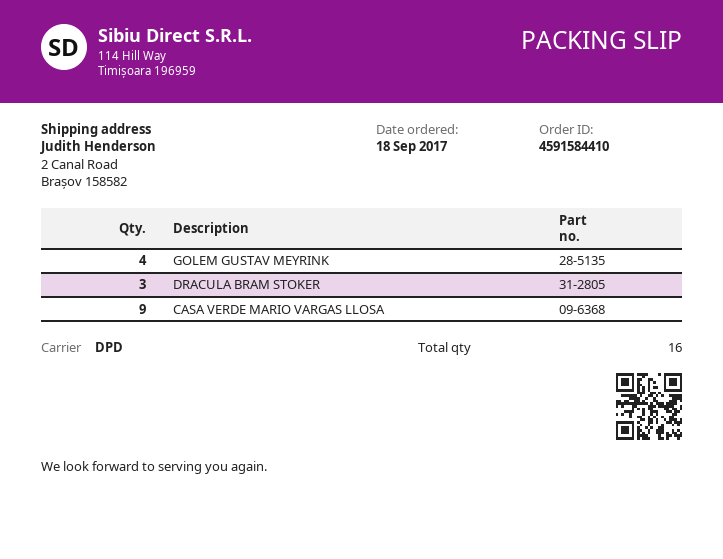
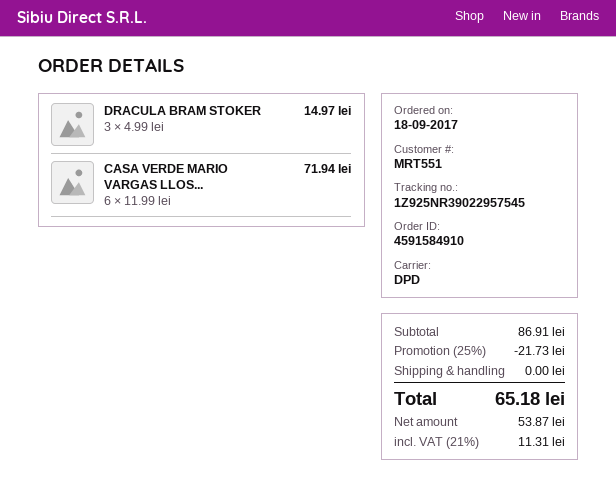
order number: 4591584410 -> 4591584910
GOLEM GUSTAV MEYRINK: 4 -> none
CASA VERDE MARIO VARGAS LLOSA: 9 -> 6

